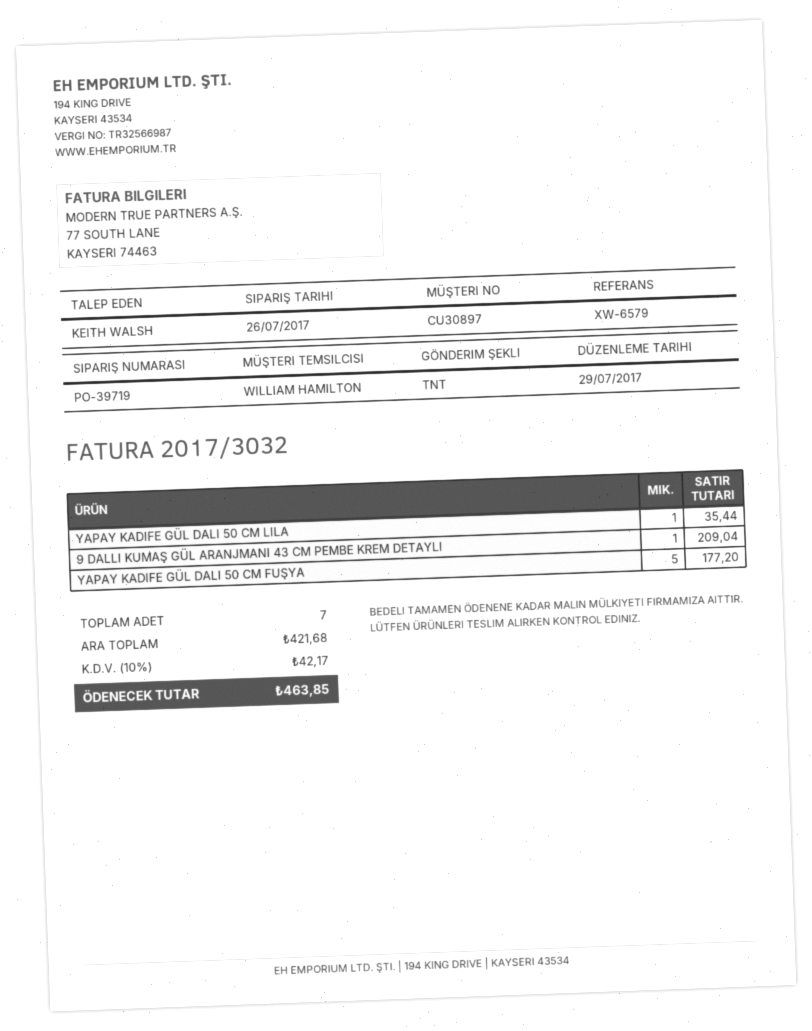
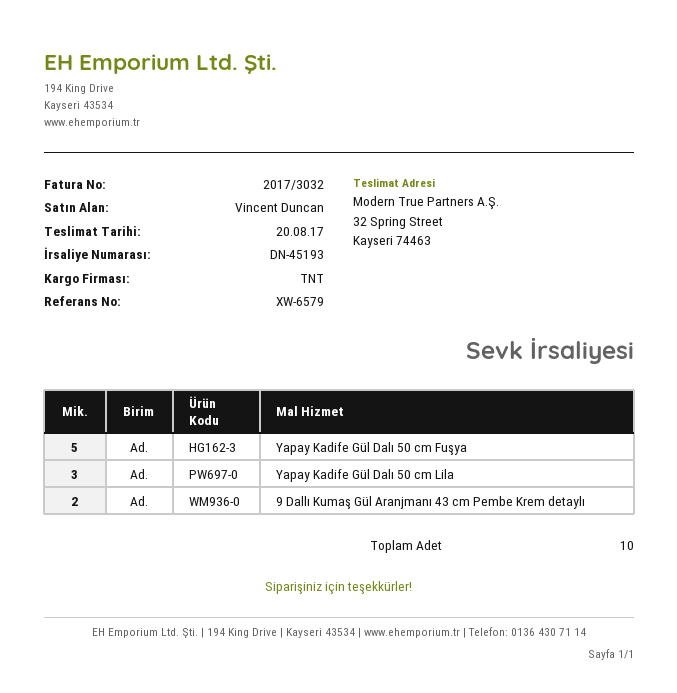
ordered by: KEITH WALSH -> Vincent Duncan
YAPAY KADIFE GÜL DALI 50 CM LILA: 1 -> 3
9 DALLI KUMAŞ GÜL ARANJMANI 43 CM PEMBE KREM DETAYLI: 1 -> 2
total quantity: 7 -> 10

